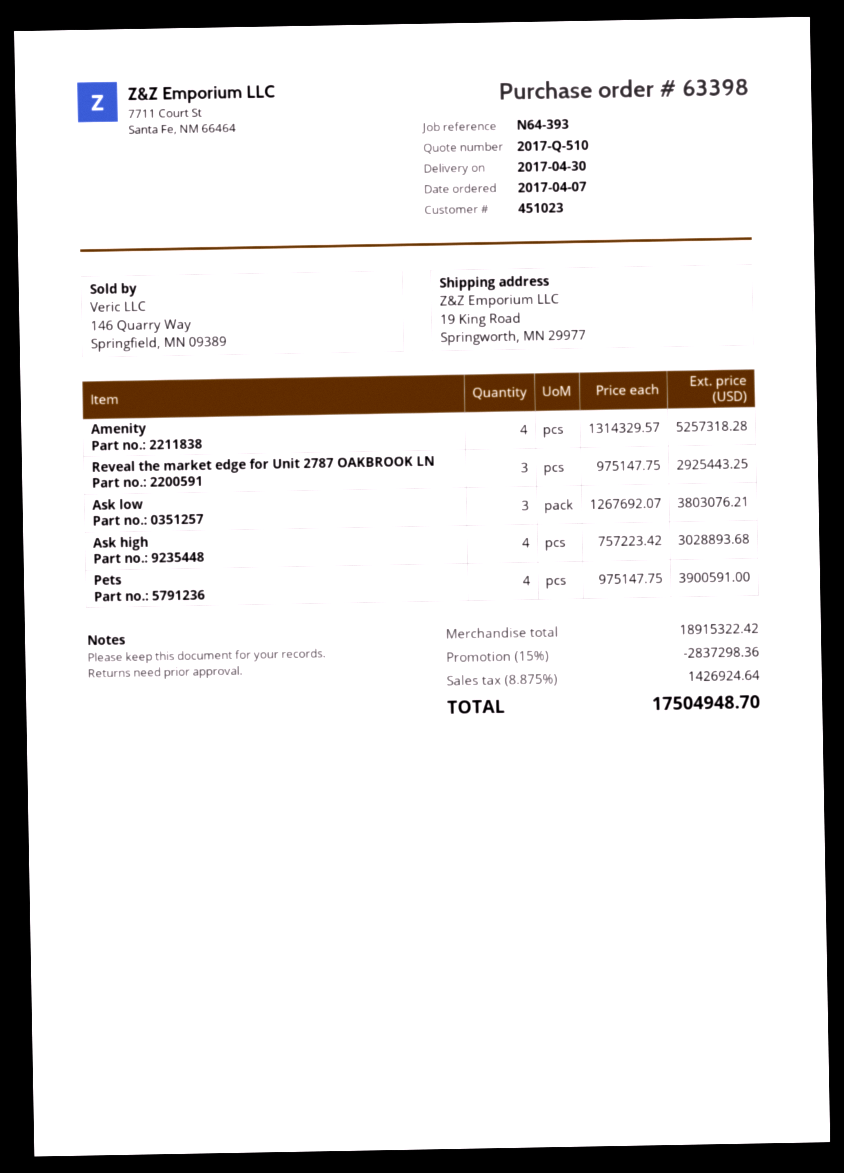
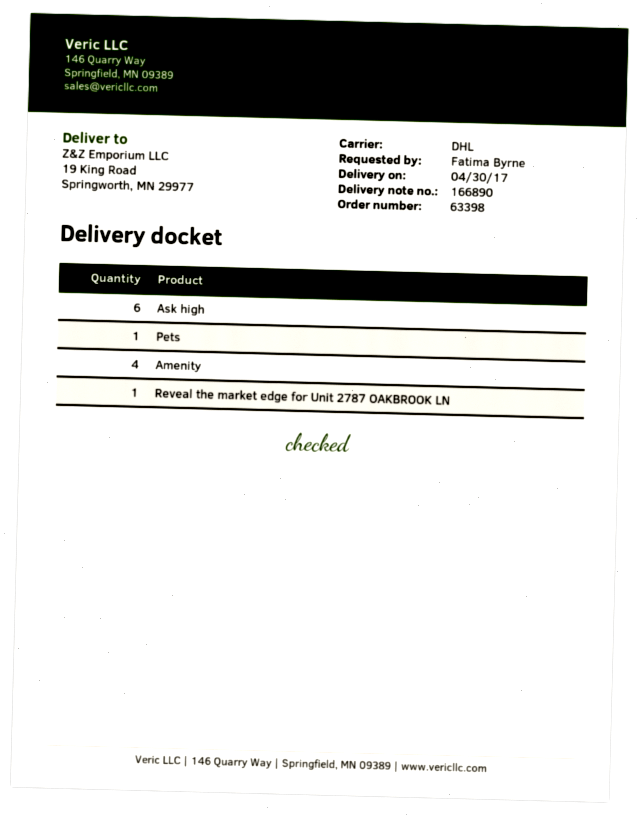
Reveal the market edge for Unit 2787 OAKBROOK LN: 3 -> 1
Ask low: 3 -> none
Ask high: 4 -> 6
Pets: 4 -> 1

